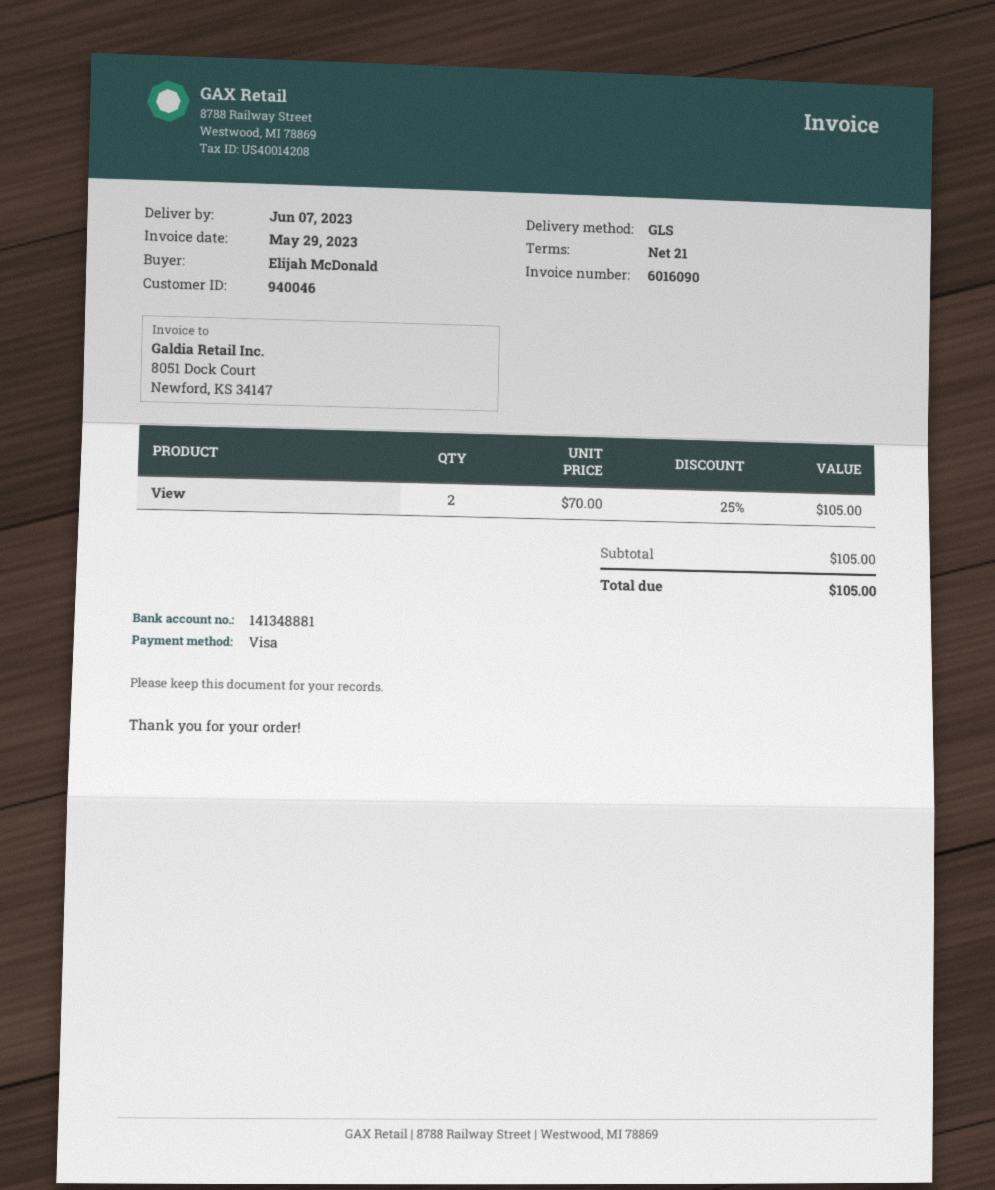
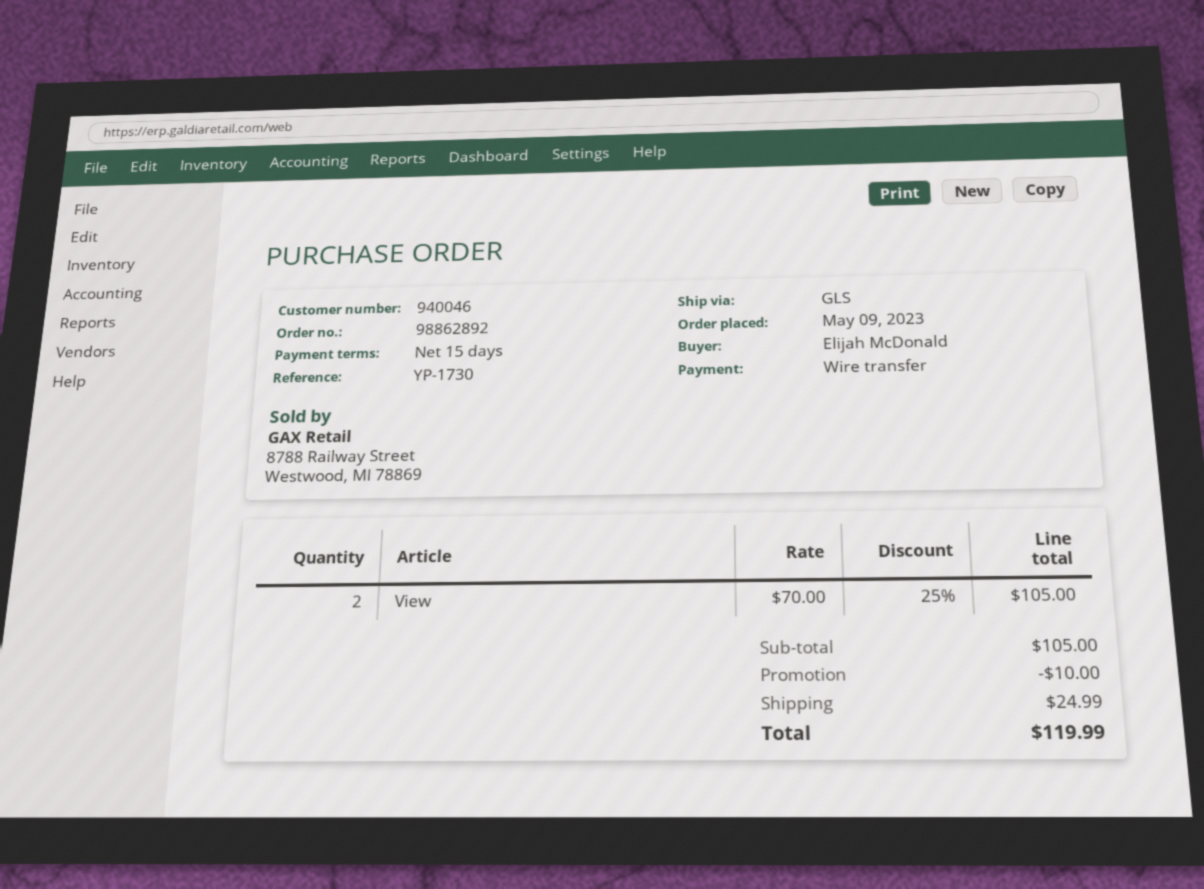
payment terms: 21 days -> 15 days
payment method: Visa -> bank transfer
discount: none -> 10.00
shipping: none -> 24.99
total: 105.00 -> 119.99

